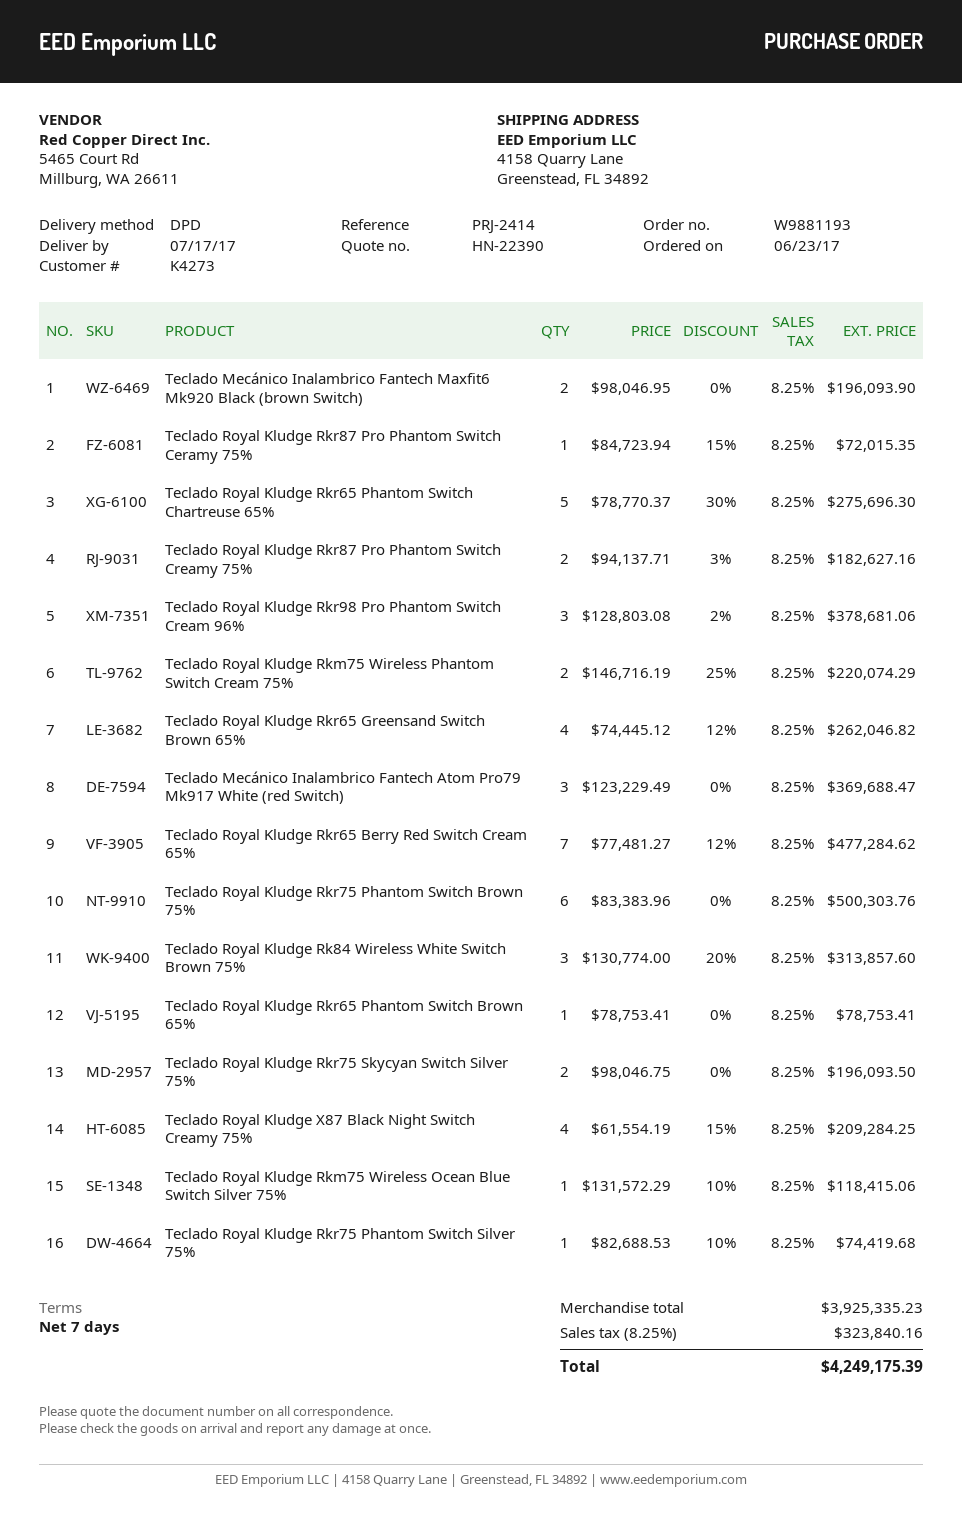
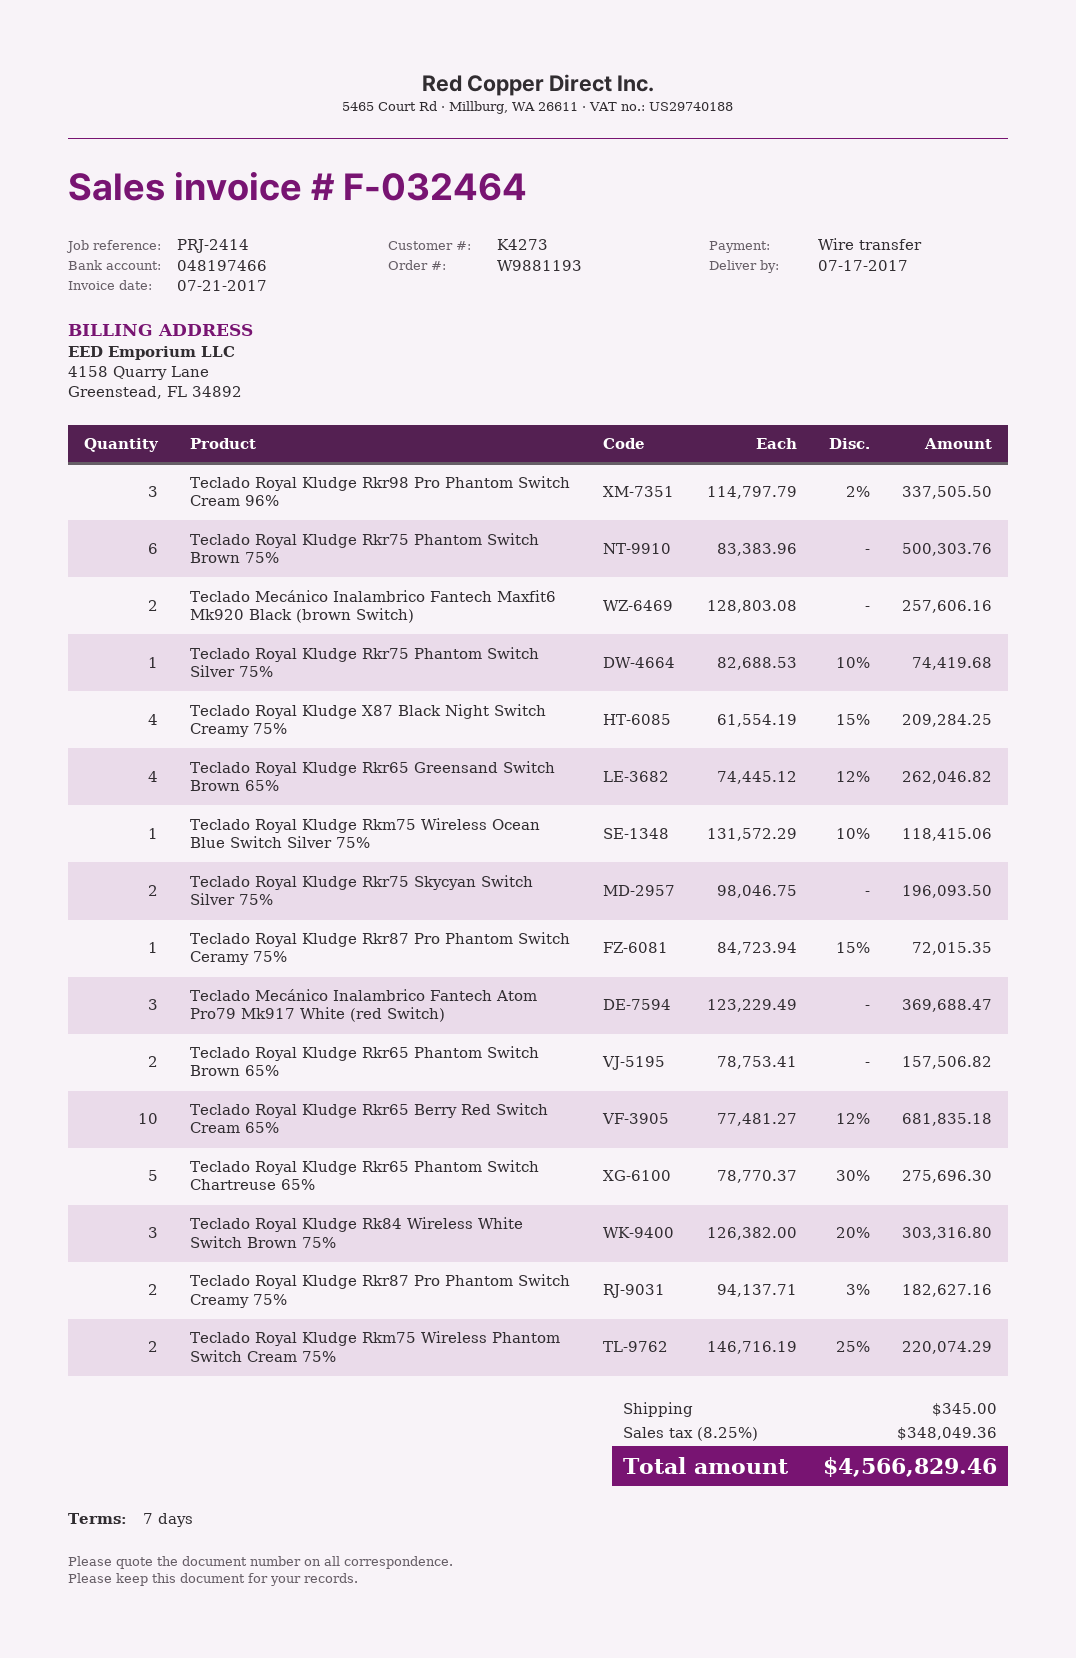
Teclado Mecánico Inalambrico Fantech Maxfit6 Mk920 Black (brown Switch): 2 x 98046.95 = 196093.90 -> 2 x 128803.08 = 257606.16
Teclado Royal Kludge Rkr98 Pro Phantom Switch Cream 96%: 3 x 128803.08 - 2% = 378681.06 -> 3 x 114797.79 - 2% = 337505.50
Teclado Royal Kludge Rkr65 Berry Red Switch Cream 65%: 7 x 77481.27 - 12% = 477284.62 -> 10 x 77481.27 - 12% = 681835.18
Teclado Royal Kludge Rk84 Wireless White Switch Brown 75%: 3 x 130774.00 - 20% = 313857.60 -> 3 x 126382.00 - 20% = 303316.80
Teclado Royal Kludge Rkr65 Phantom Switch Brown 65%: 1 x 78753.41 = 78753.41 -> 2 x 78753.41 = 157506.82
shipping: none -> 345.00
tax: 8.25% = 323840.16 -> 8.25% = 348049.36
total: 4249175.39 -> 4566829.46

